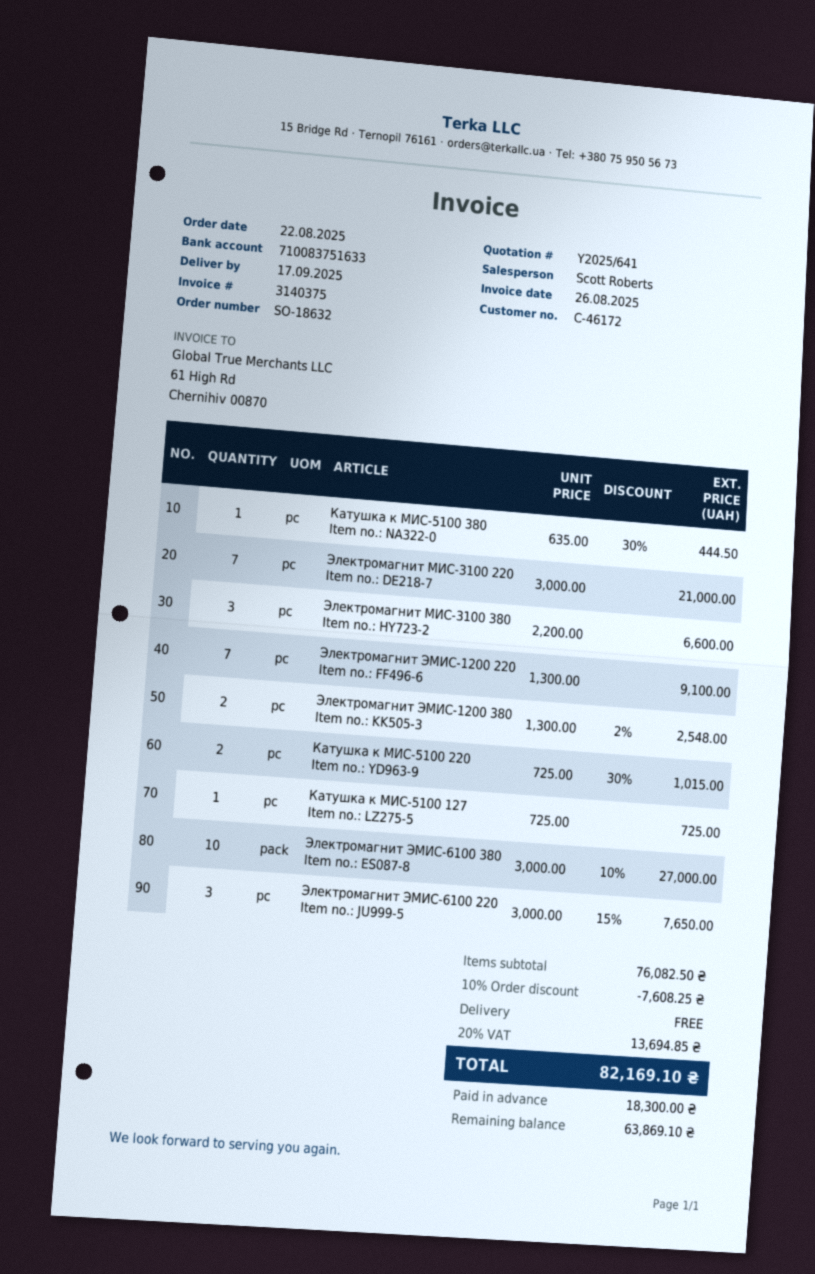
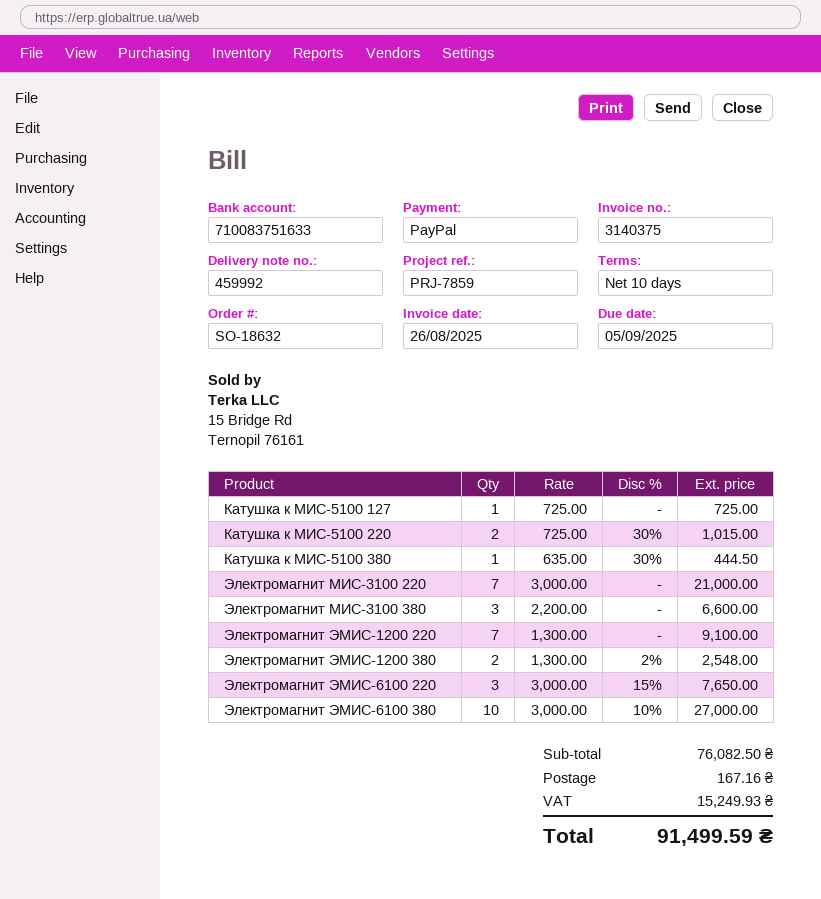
discount: 10% = 7608.25 -> none
shipping: 0.00 -> 167.16
tax: 13694.85 -> 15249.93
total: 82169.10 -> 91499.59

